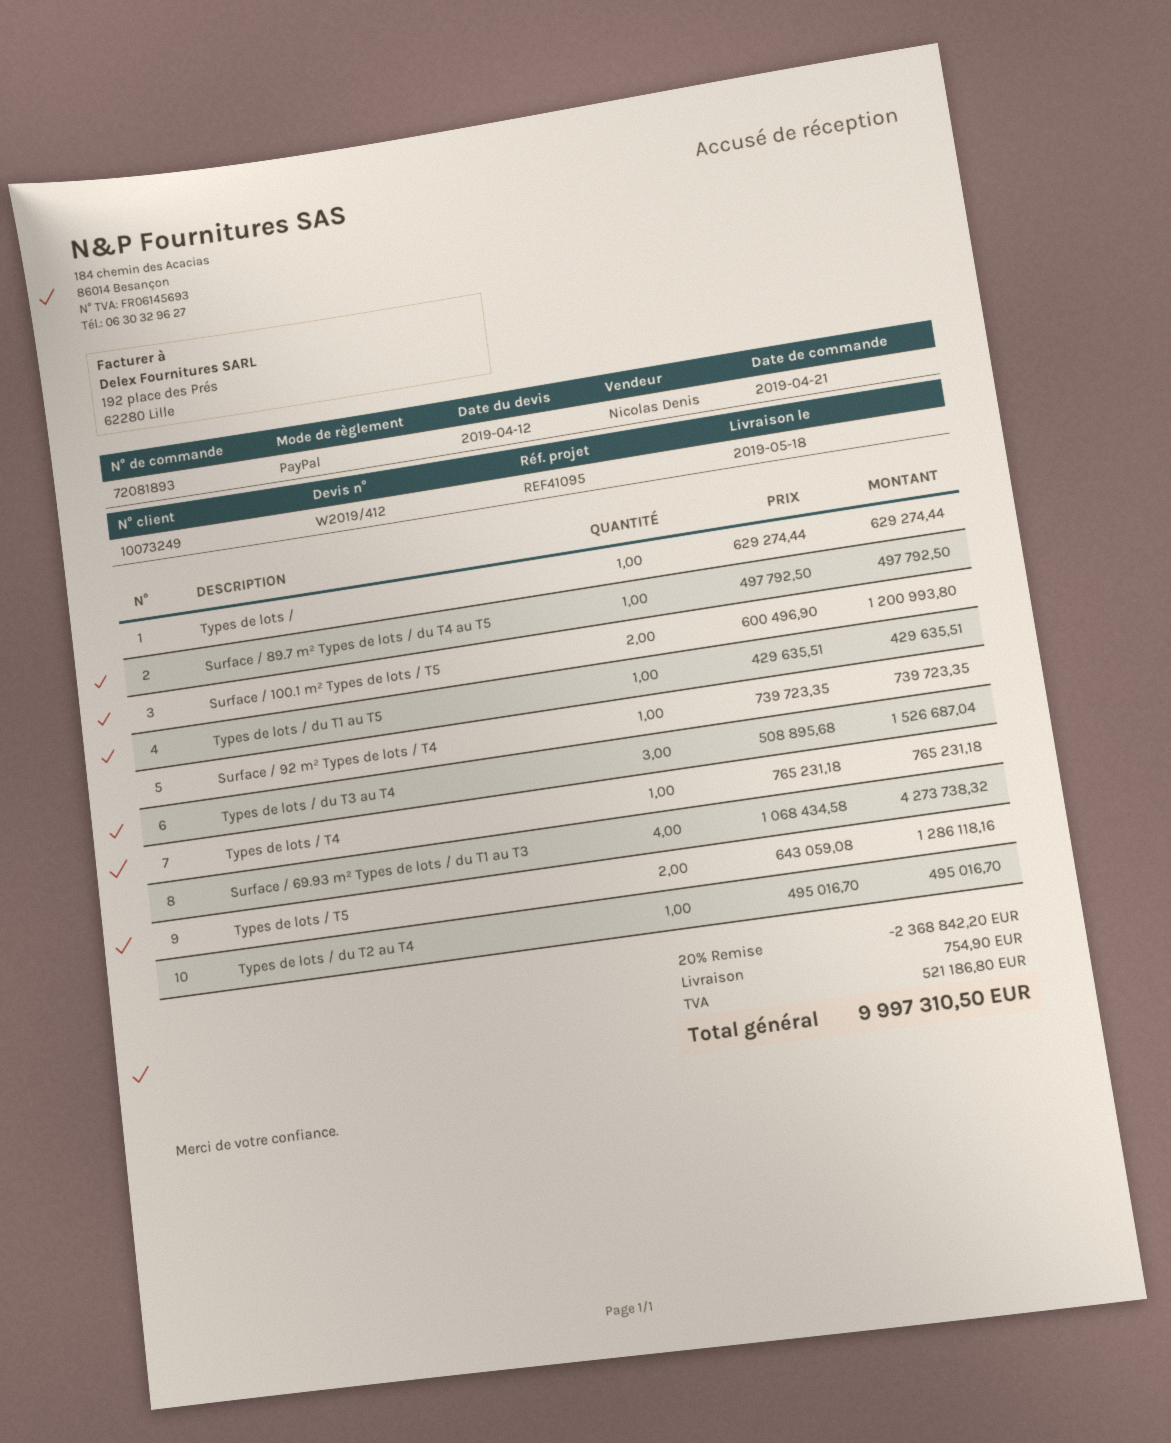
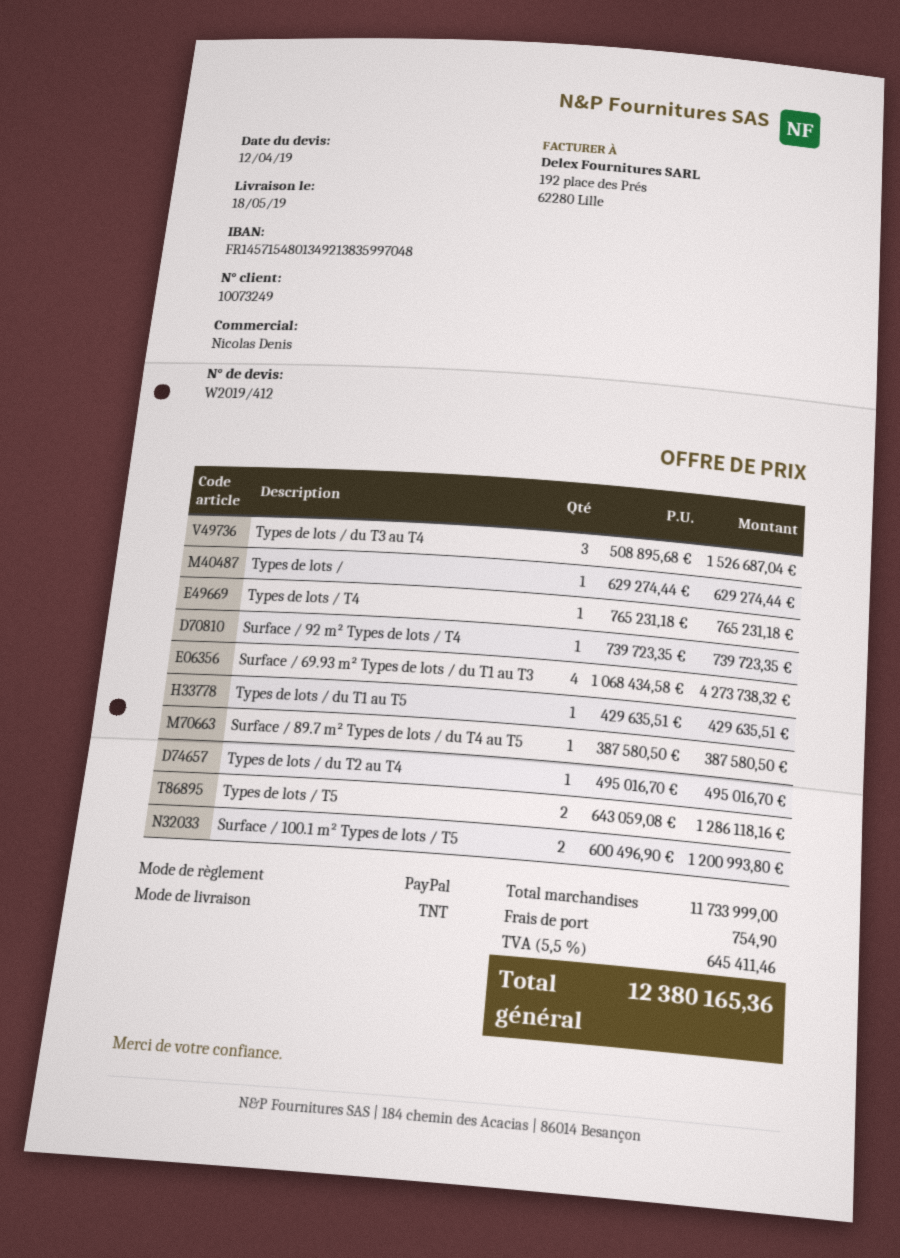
Surface / 89.7 m² Types de lots / du T4 au T5: 1 x 497792.50 = 497792.50 -> 1 x 387580.50 = 387580.50
discount: 20% = 2368842.20 -> none
tax: 521186.80 -> 645411.46
total: 9997310.50 -> 12380165.36

